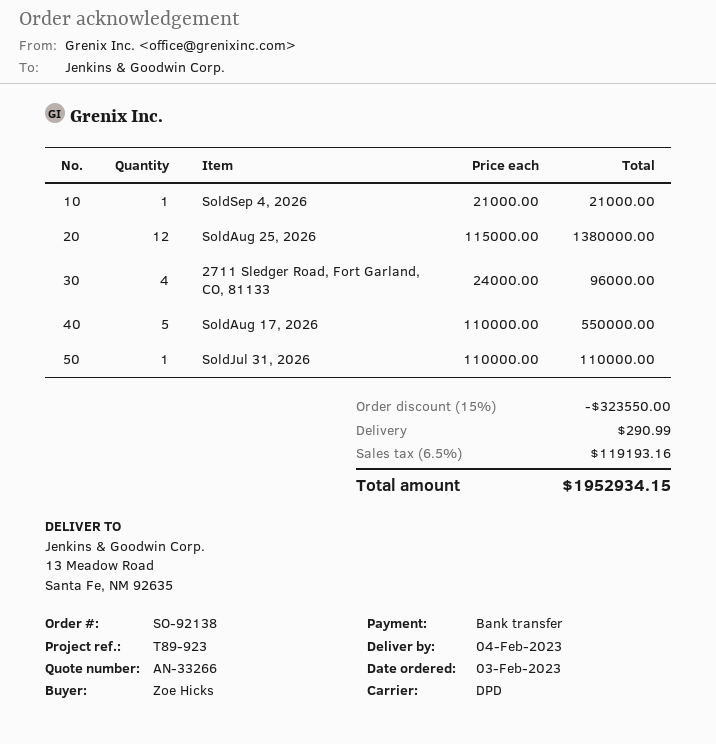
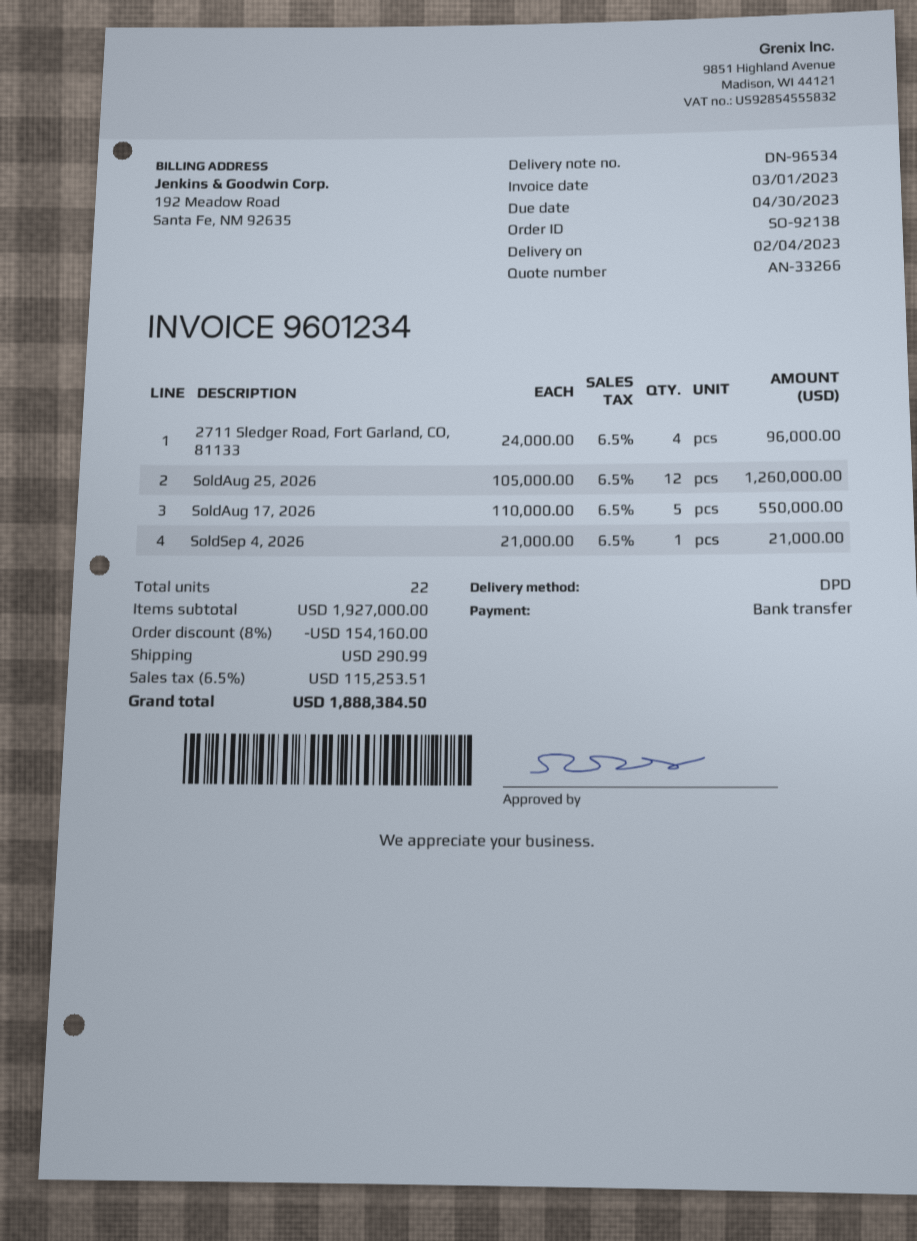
SoldAug 25, 2026: 12 x 115000.00 = 1380000.00 -> 12 x 105000.00 = 1260000.00
SoldJul 31, 2026: 1 x 110000.00 = 110000.00 -> none
discount: 15% = 323550.00 -> 8% = 154160.00
tax: 6.5% = 119193.16 -> 6.5% = 115253.51
total: 1952934.15 -> 1888384.50

